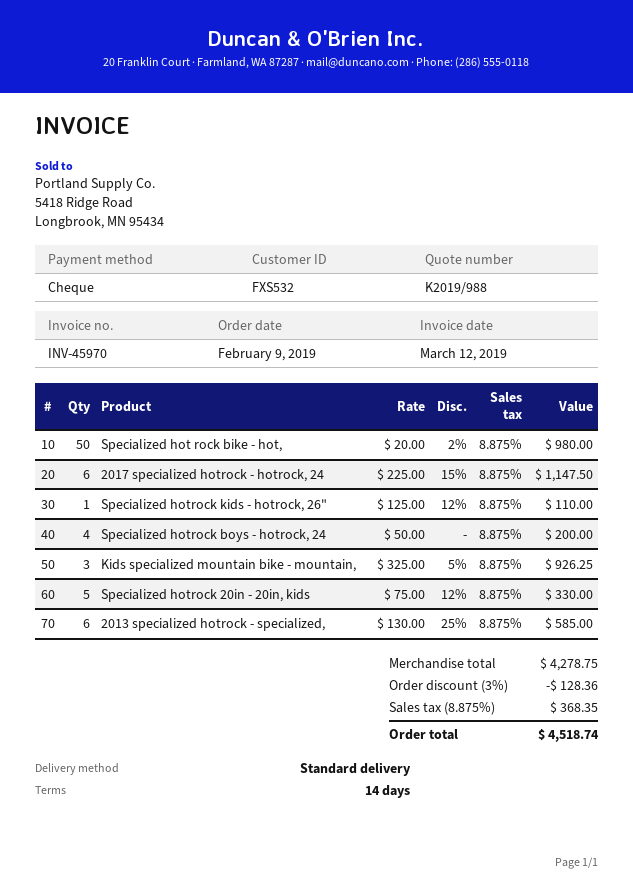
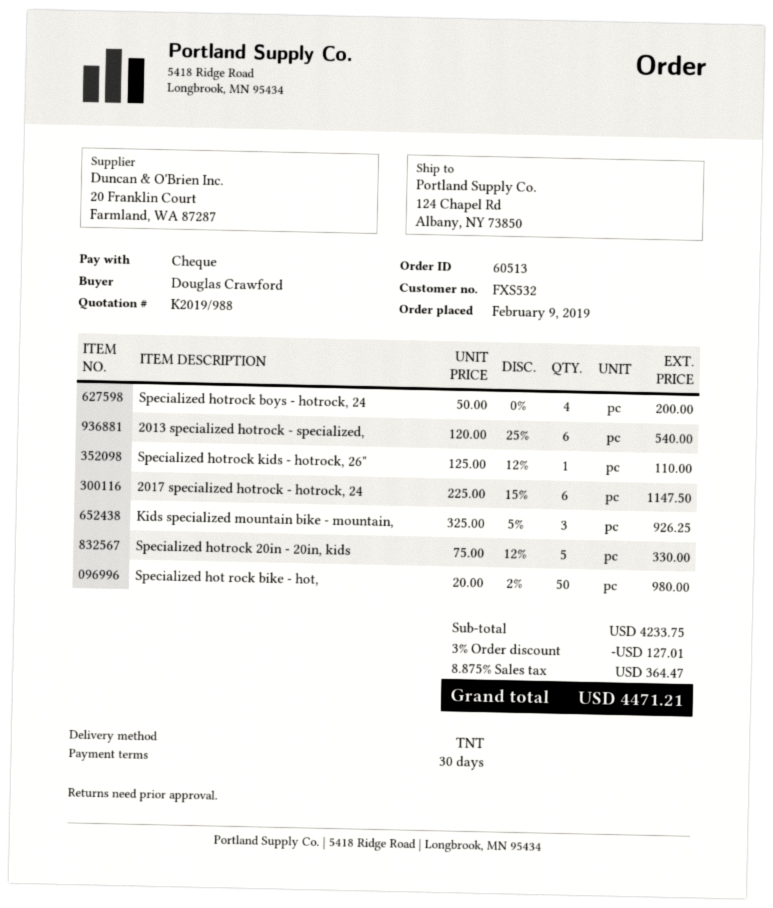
payment terms: 14 days -> 30 days
shipping method: standard -> TNT
2013 specialized hotrock - specialized,: 6 x 130.00 - 25% = 585.00 -> 6 x 120.00 - 25% = 540.00
subtotal: 4278.75 -> 4233.75
discount: 3% = 128.36 -> 3% = 127.01
tax: 8.875% = 368.35 -> 8.875% = 364.47
total: 4518.74 -> 4471.21

